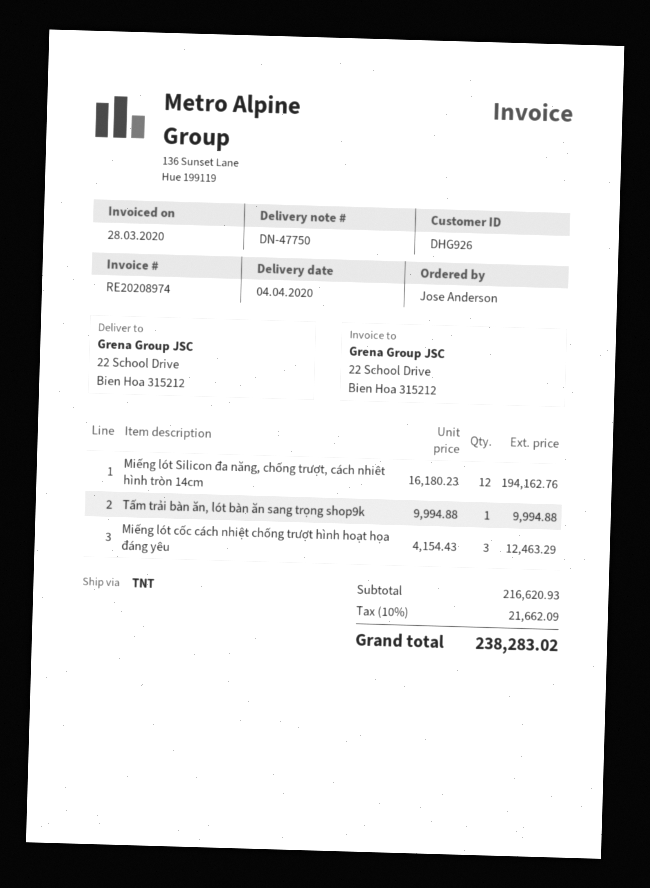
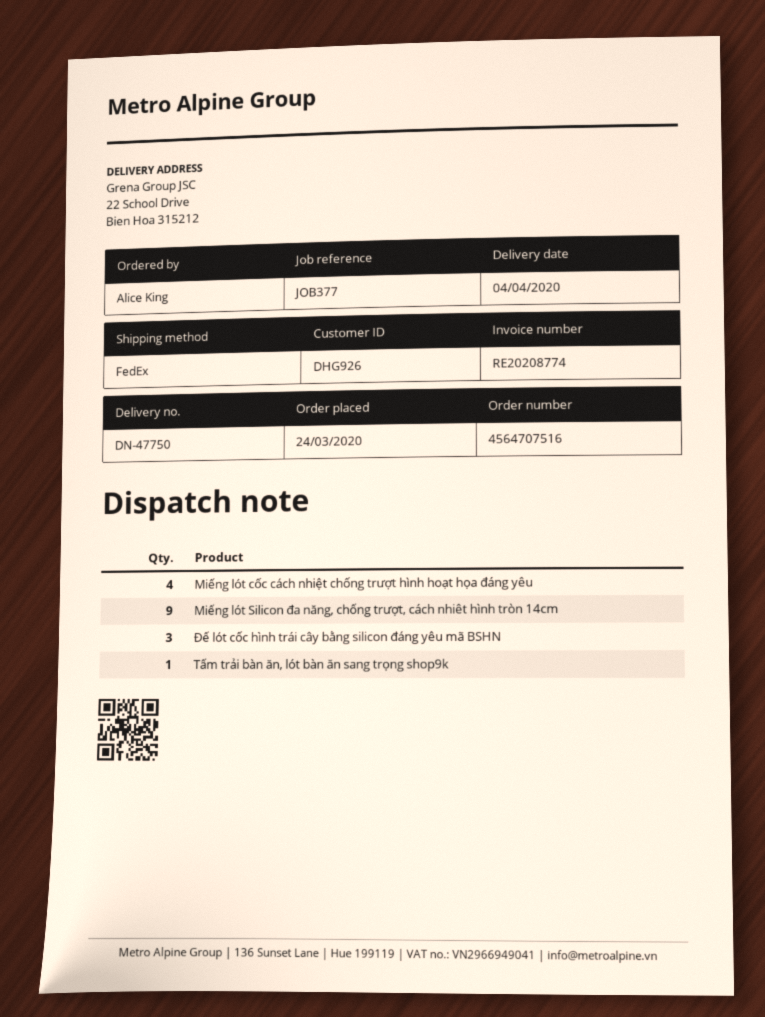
invoice number: RE20208974 -> RE20208774
ordered by: Jose Anderson -> Alice King
shipping method: TNT -> FedEx
Miếng lót Silicon đa năng, chống trượt, cách nhiêt hình tròn 14cm: 12 -> 9
Miếng lót cốc cách nhiệt chống trượt hình hoạt họa đáng yêu: 3 -> 4
Đế lót cốc hình trái cây bằng silicon đáng yêu mã BSHN: none -> 3

